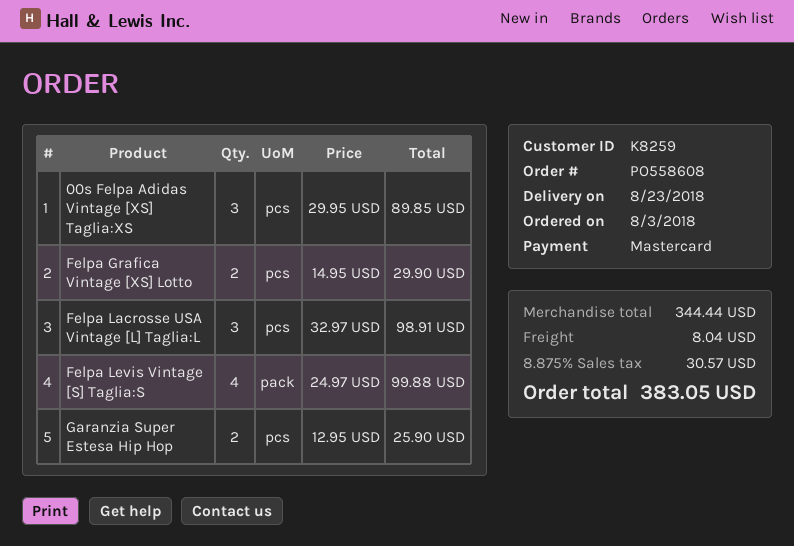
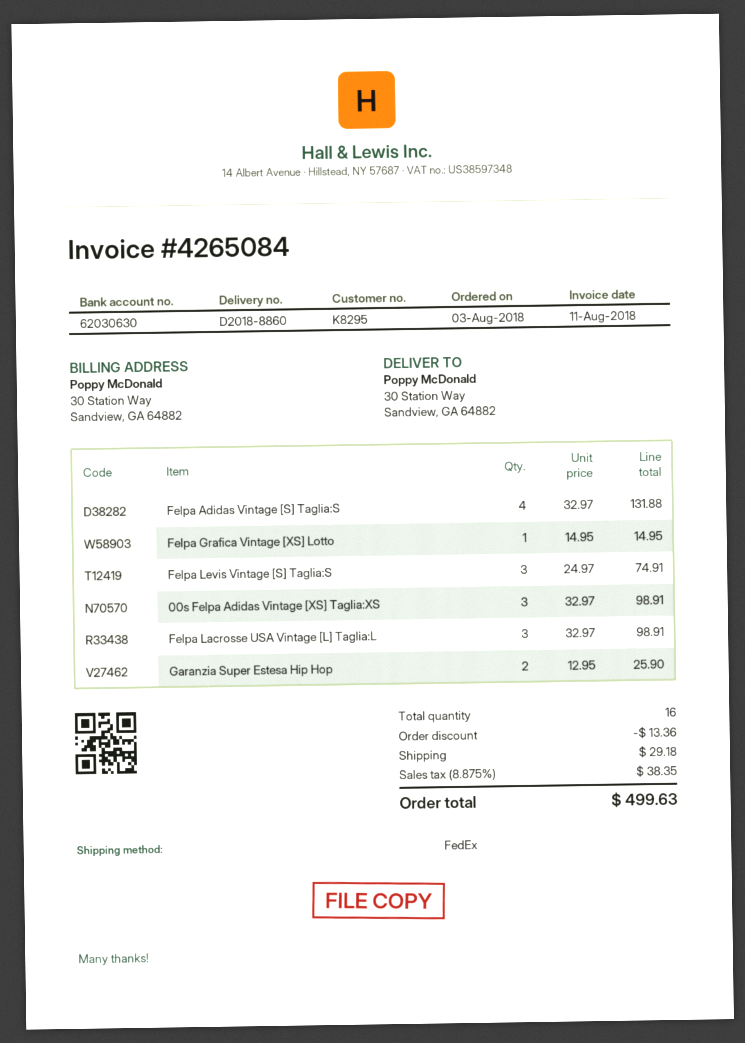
customer number: K8259 -> K8295
00s Felpa Adidas Vintage [XS] Taglia:XS: 3 x 29.95 = 89.85 -> 3 x 32.97 = 98.91
Felpa Grafica Vintage [XS] Lotto: 2 x 14.95 = 29.90 -> 1 x 14.95 = 14.95
Felpa Levis Vintage [S] Taglia:S: 4 x 24.97 = 99.88 -> 3 x 24.97 = 74.91
Felpa Adidas Vintage [S] Taglia:S: none -> 4 x 32.97 = 131.88
discount: none -> 13.36
shipping: 8.04 -> 29.18
tax: 8.875% = 30.57 -> 8.875% = 38.35
total: 383.05 -> 499.63

